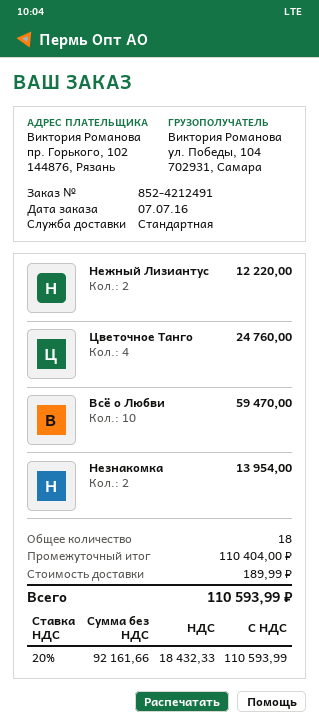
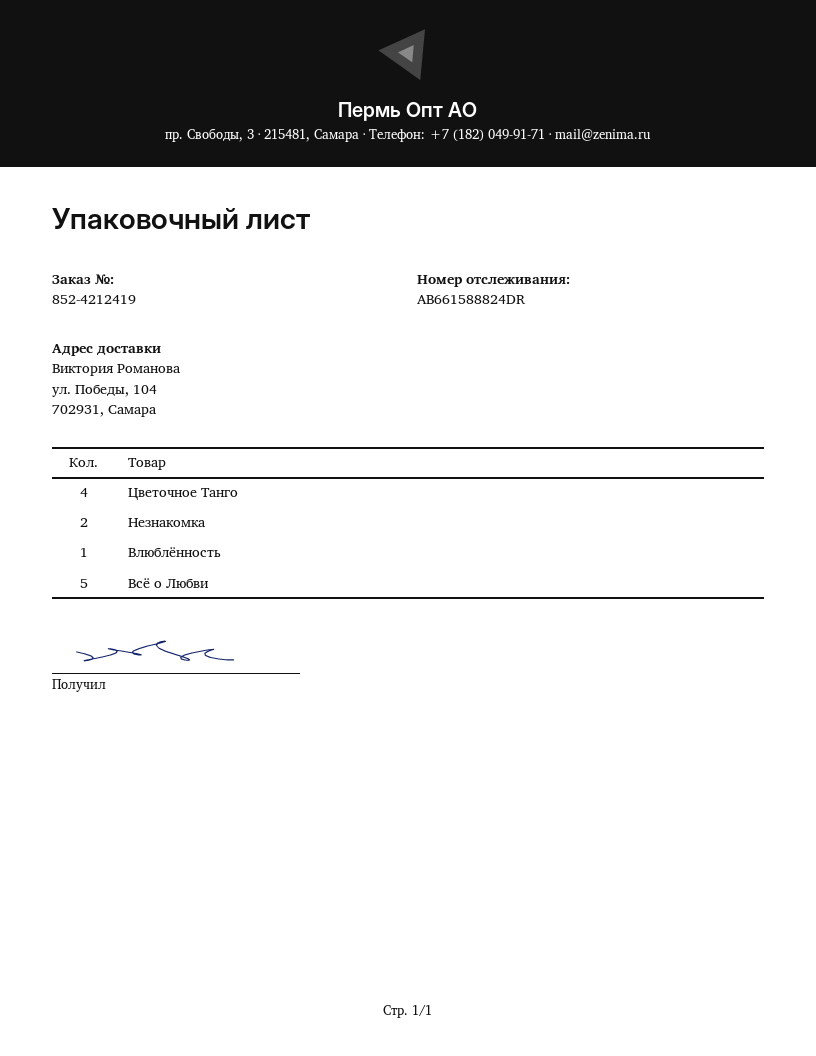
order number: 852-4212491 -> 852-4212419
Нежный Лизиантус: 2 -> none
Всё о Любви: 10 -> 5
Влюблённость: none -> 1

